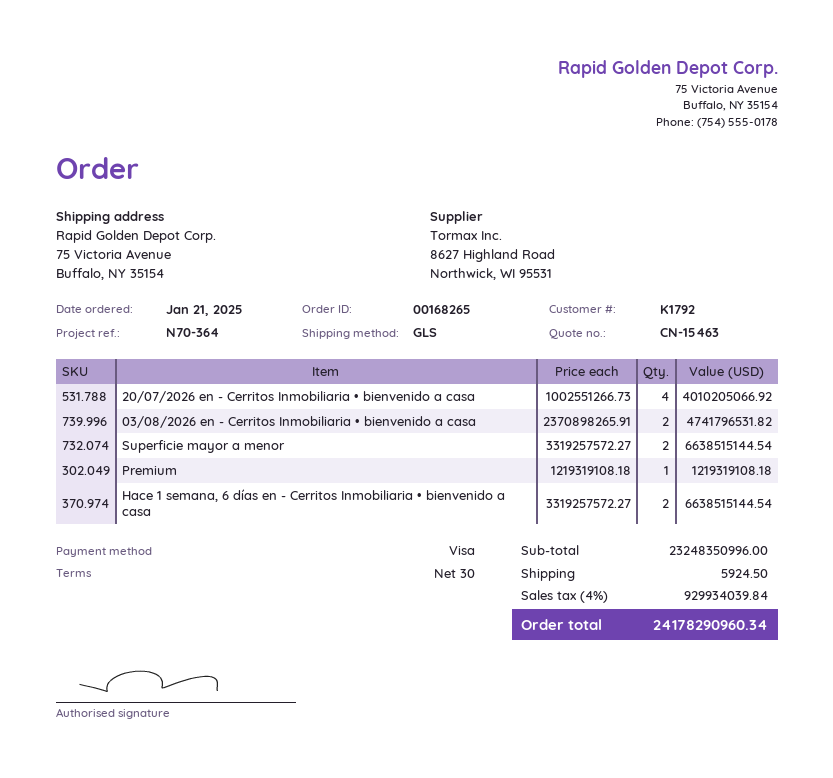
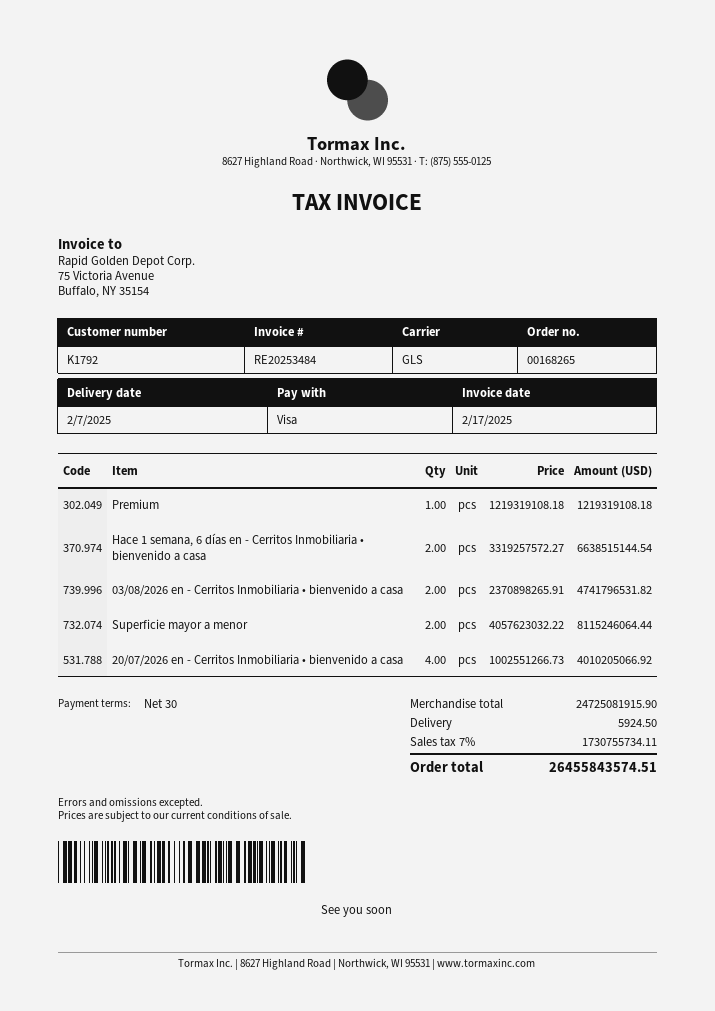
Superficie mayor a menor: 2 x 3319257572.27 = 6638515144.54 -> 2 x 4057623032.22 = 8115246064.44
subtotal: 23248350996.00 -> 24725081915.90
tax: 4% = 929934039.84 -> 7% = 1730755734.11
total: 24178290960.34 -> 26455843574.51

